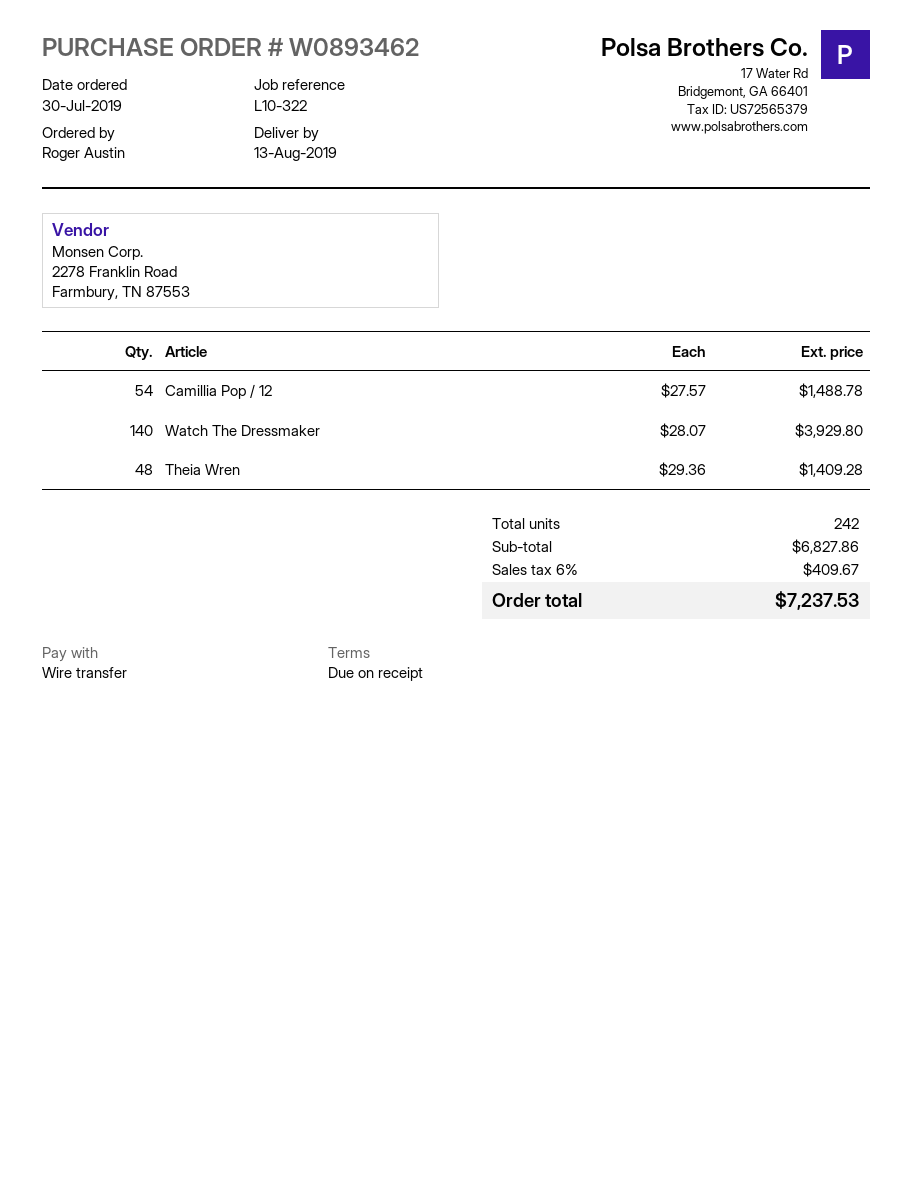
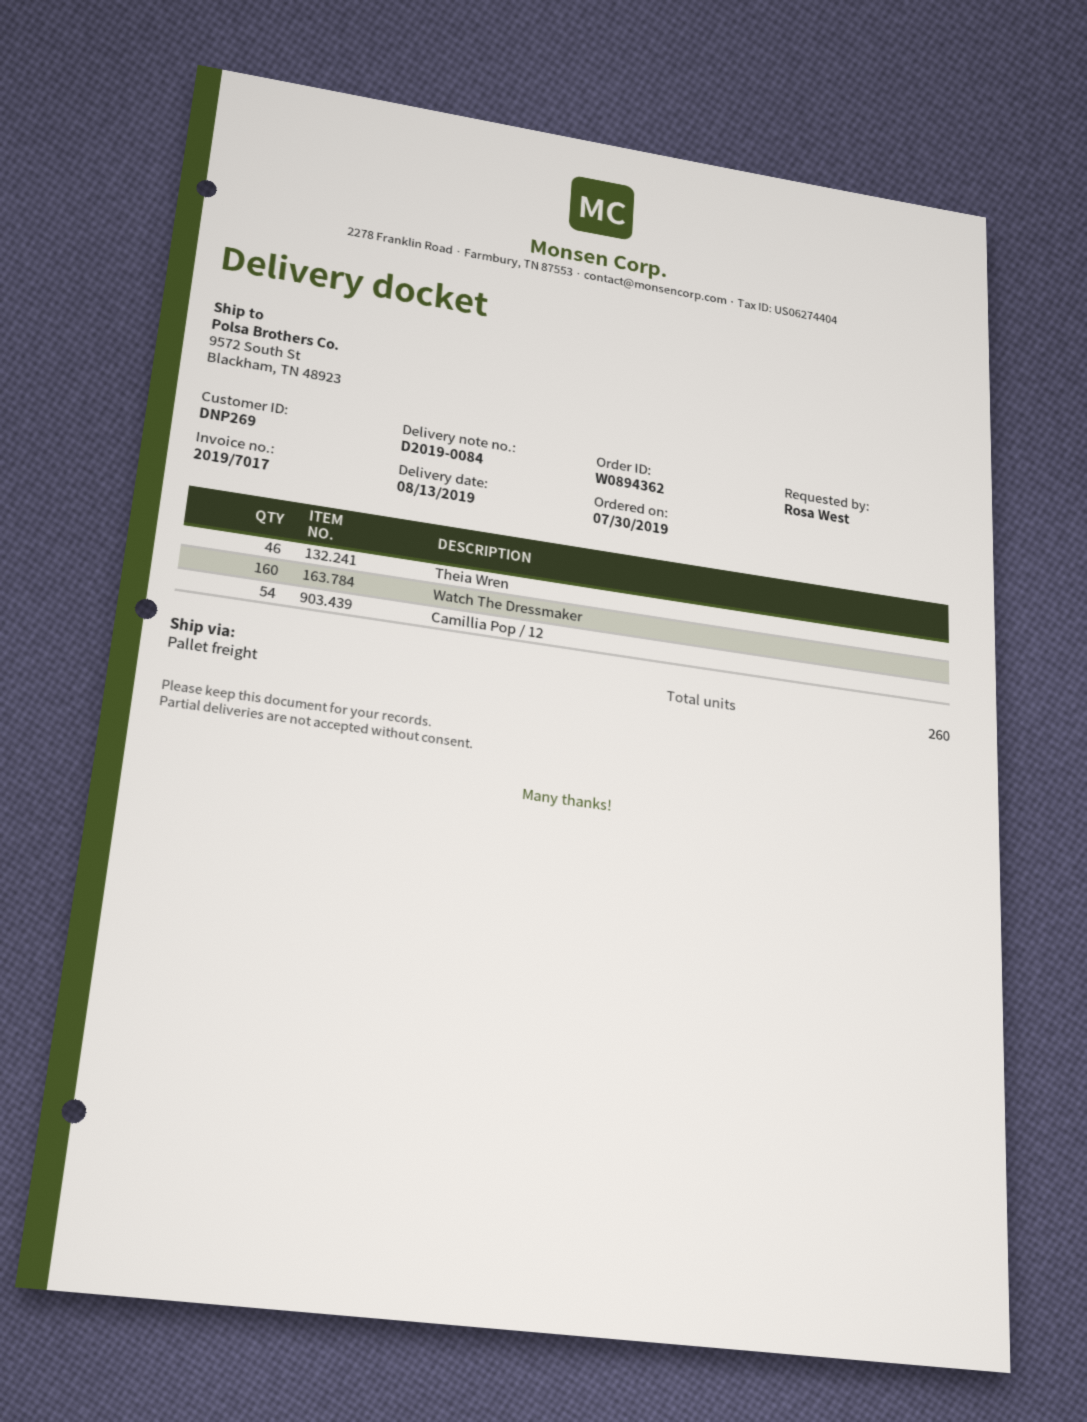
order number: W0893462 -> W0894362
ordered by: Roger Austin -> Rosa West
Watch The Dressmaker: 140 -> 160
Theia Wren: 48 -> 46
total quantity: 242 -> 260

